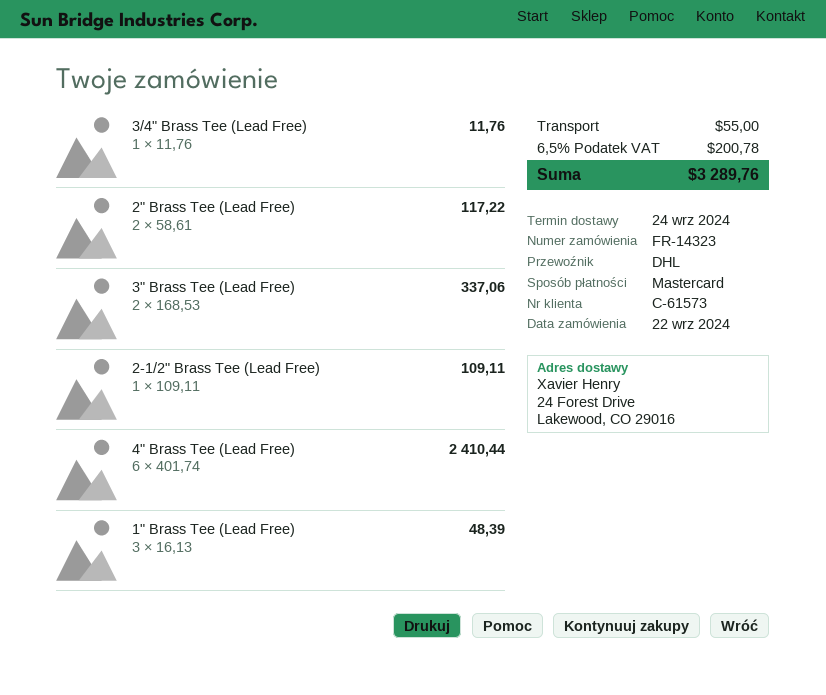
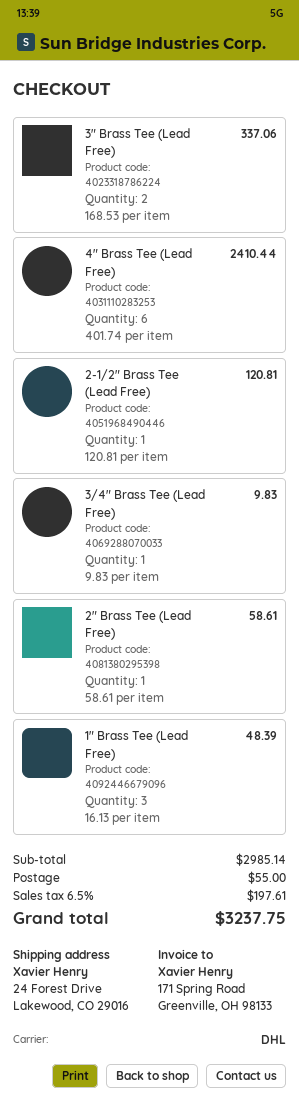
3/4" Brass Tee (Lead Free): 1 x 11.76 = 11.76 -> 1 x 9.83 = 9.83
2" Brass Tee (Lead Free): 2 x 58.61 = 117.22 -> 1 x 58.61 = 58.61
2-1/2" Brass Tee (Lead Free): 1 x 109.11 = 109.11 -> 1 x 120.81 = 120.81
tax: 6.5% = 200.78 -> 6.5% = 197.61
total: 3289.76 -> 3237.75

